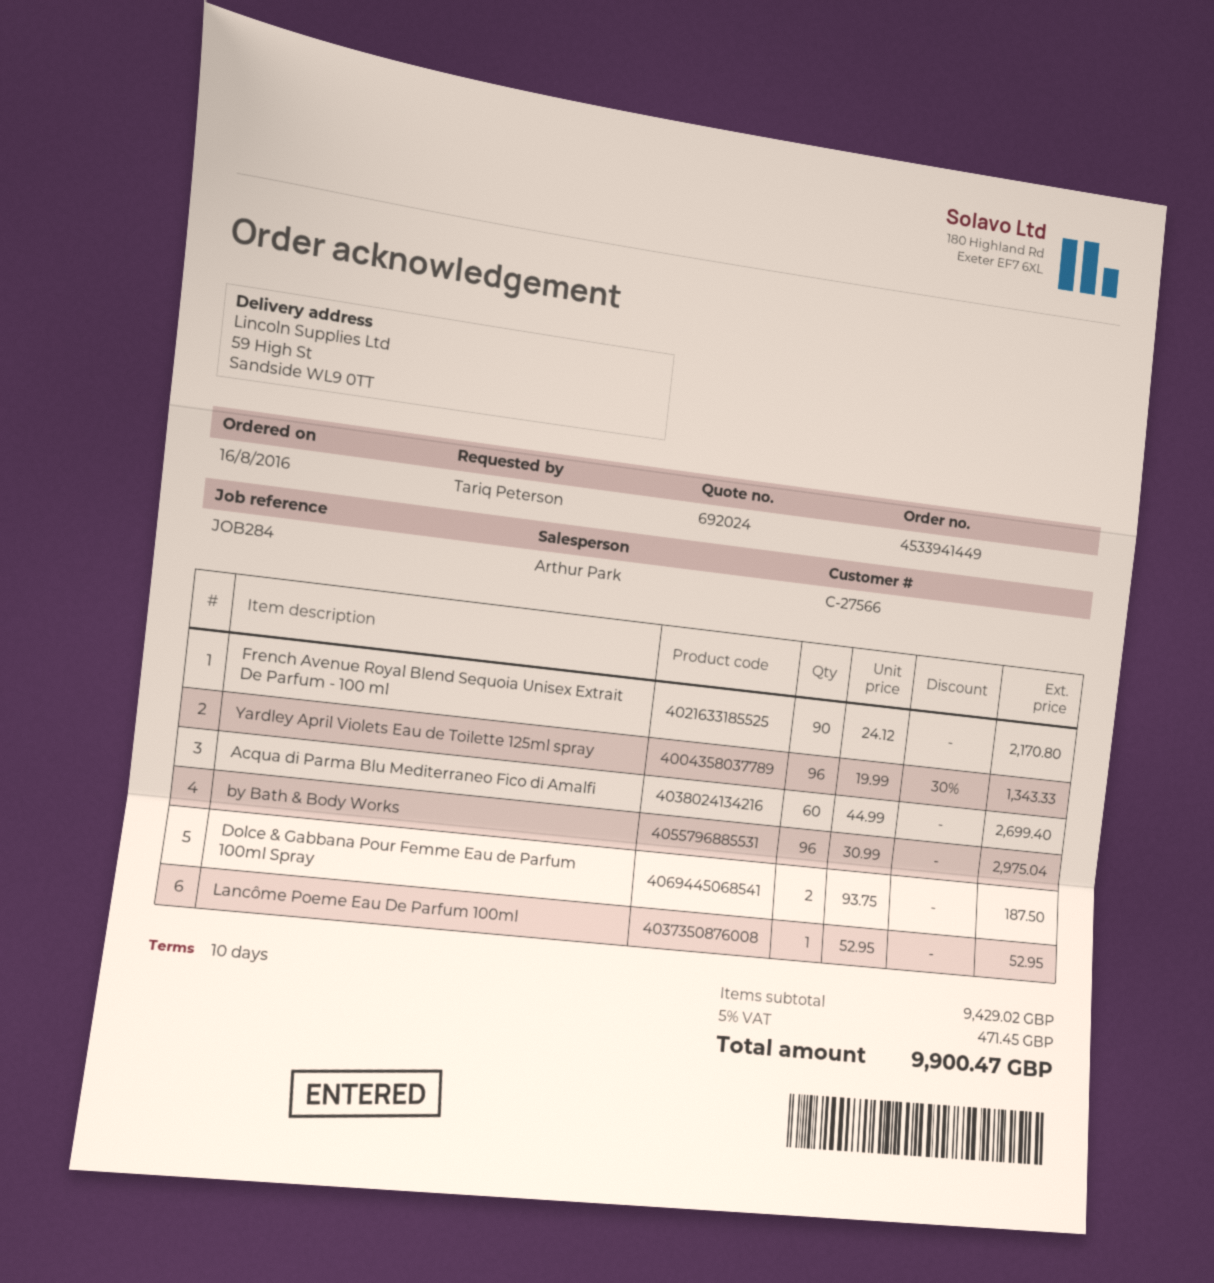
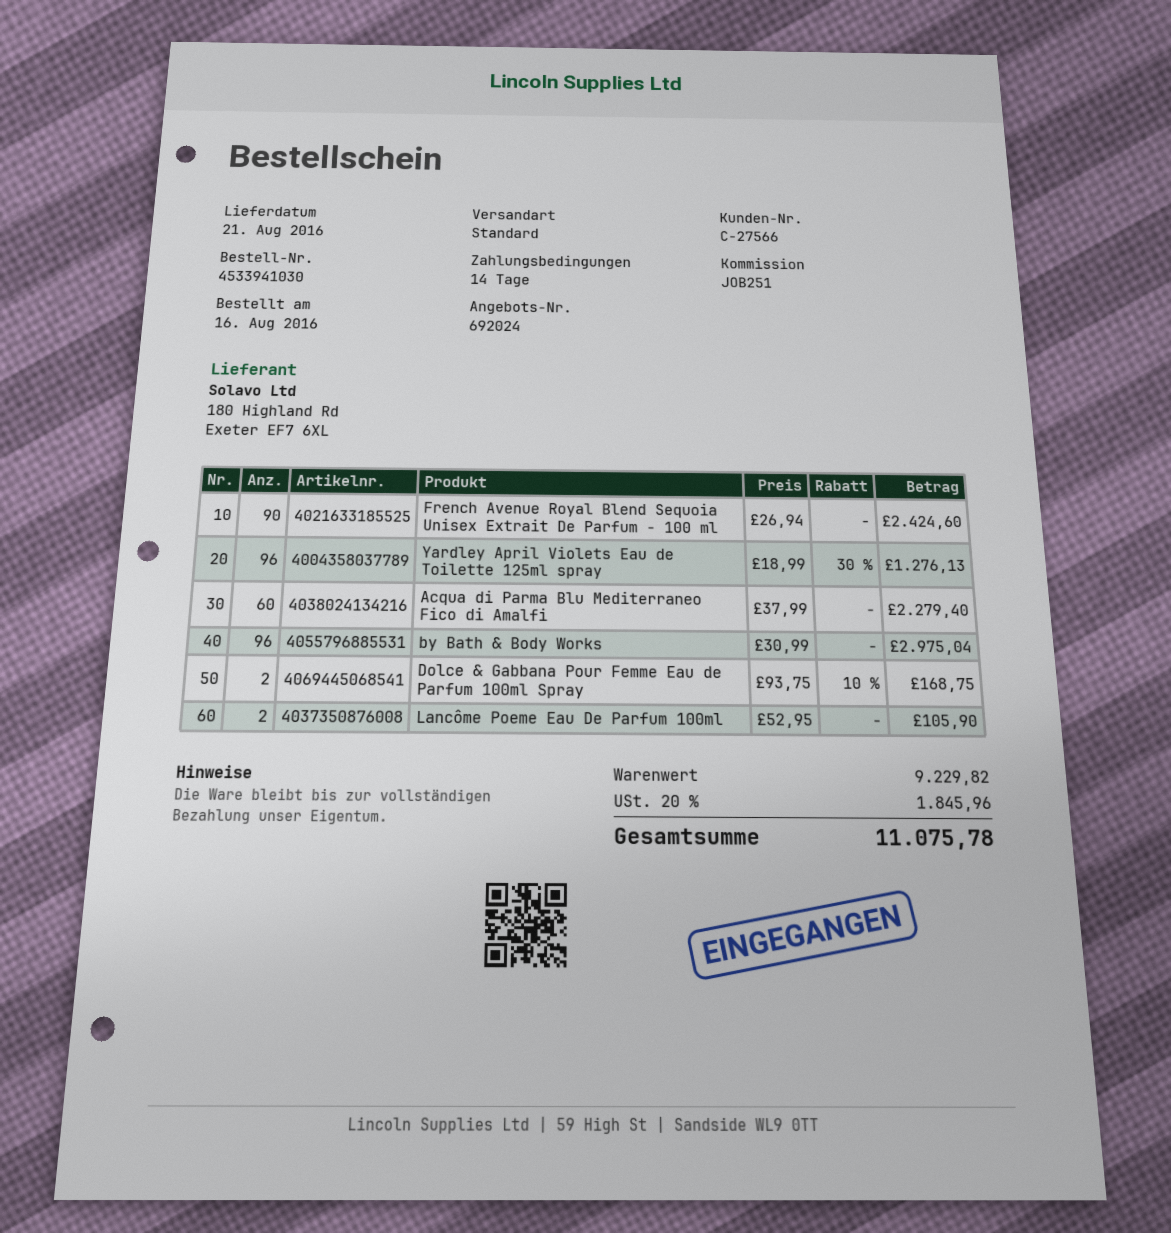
order number: 4533941449 -> 4533941030
payment terms: 10 days -> 14 days
reference: JOB284 -> JOB251
French Avenue Royal Blend Sequoia Unisex Extrait De Parfum - 100 ml: 90 x 24.12 = 2170.80 -> 90 x 26.94 = 2424.60
Yardley April Violets Eau de Toilette 125ml spray: 96 x 19.99 - 30% = 1343.33 -> 96 x 18.99 - 30% = 1276.13
Acqua di Parma Blu Mediterraneo Fico di Amalfi: 60 x 44.99 = 2699.40 -> 60 x 37.99 = 2279.40
Dolce & Gabbana Pour Femme Eau de Parfum 100ml Spray: 2 x 93.75 = 187.50 -> 2 x 93.75 - 10% = 168.75
Lancôme Poeme Eau De Parfum 100ml: 1 x 52.95 = 52.95 -> 2 x 52.95 = 105.90
subtotal: 9429.02 -> 9229.82
tax: 5% = 471.45 -> 20% = 1845.96
total: 9900.47 -> 11075.78

